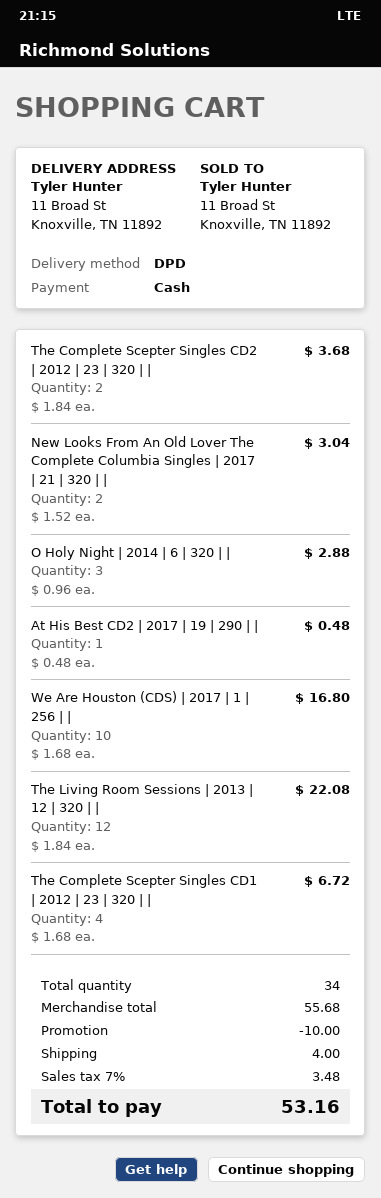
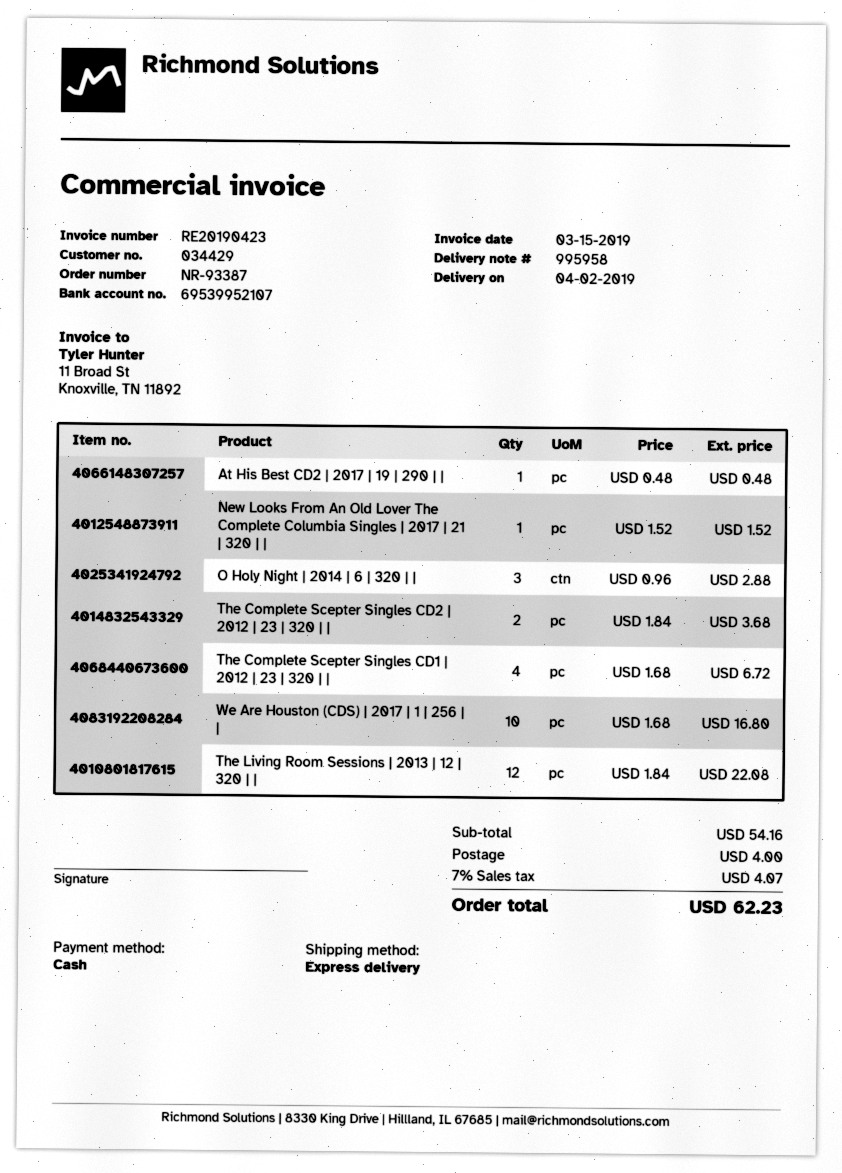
shipping method: DPD -> express
New Looks From An Old Lover The Complete Columbia Singles | 2017 | 21 | 320 | |: 2 x 1.52 = 3.04 -> 1 x 1.52 = 1.52
subtotal: 55.68 -> 54.16
discount: 10.00 -> none
tax: 7% = 3.48 -> 7% = 4.07
total: 53.16 -> 62.23

